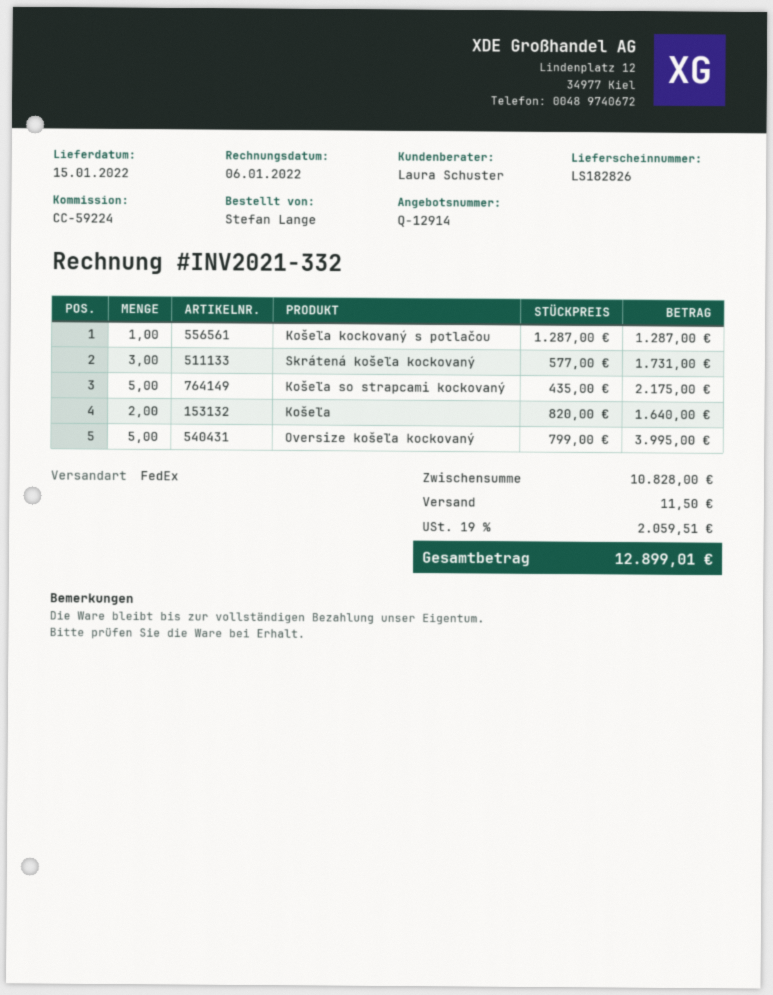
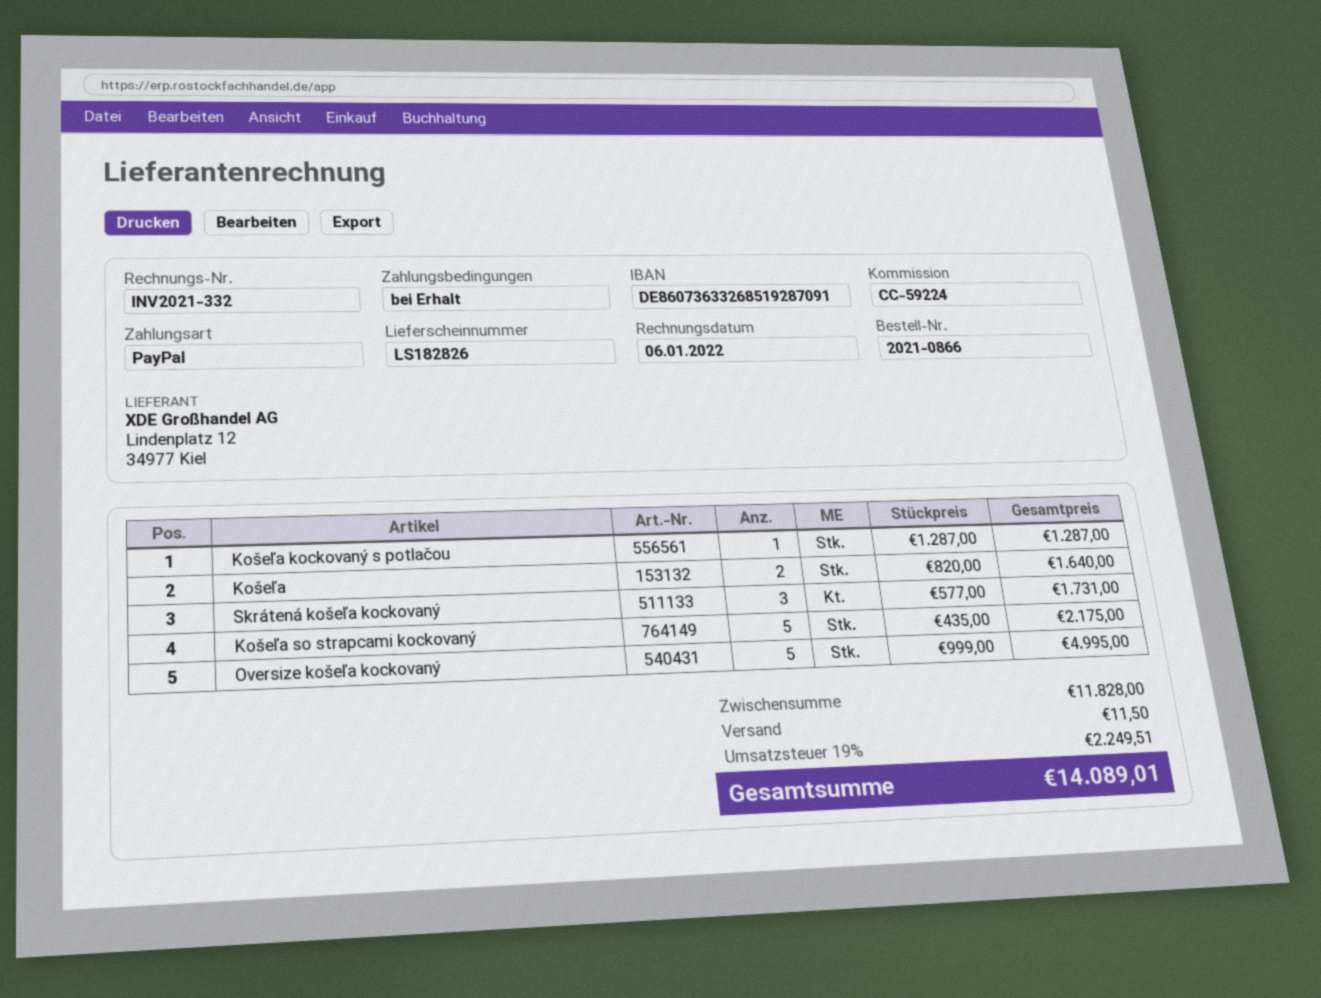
Oversize košeľa kockovaný: 5 x 799.00 = 3995.00 -> 5 x 999.00 = 4995.00
subtotal: 10828.00 -> 11828.00
tax: 19% = 2059.51 -> 19% = 2249.51
total: 12899.01 -> 14089.01

